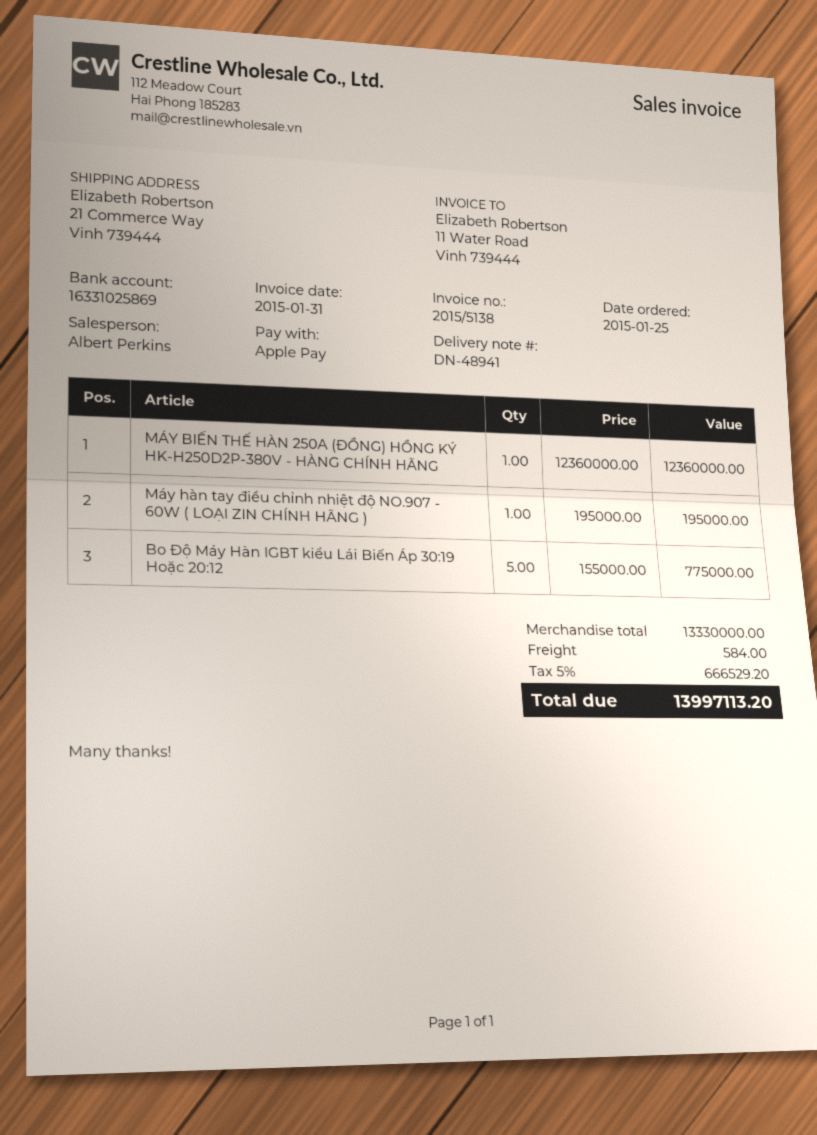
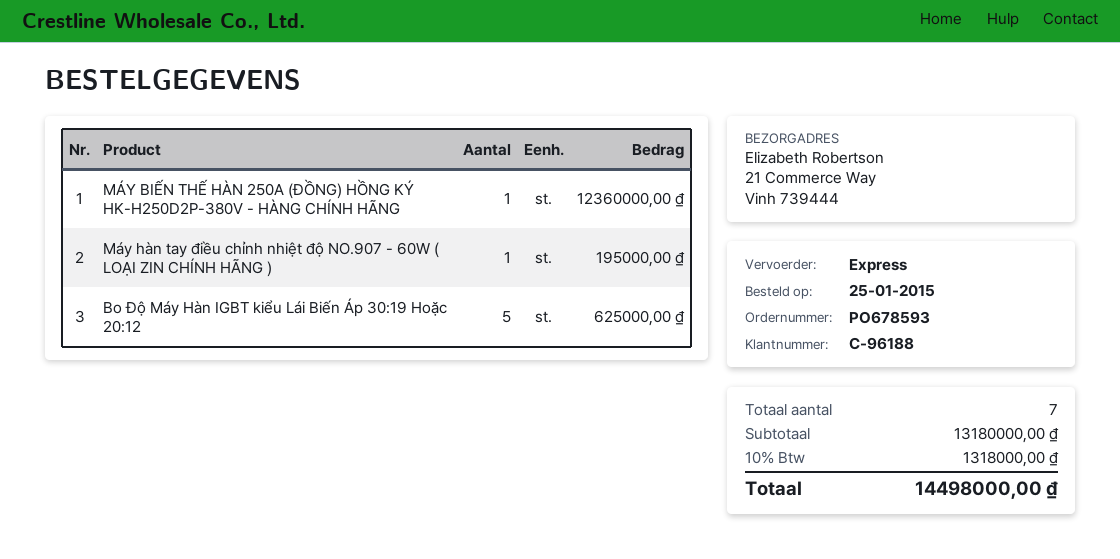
Bo Độ Máy Hàn IGBT kiểu Lái Biến Áp 30:19 Hoặc 20:12: 5 for 775000.00 -> 5 for 625000.00
subtotal: 13330000.00 -> 13180000.00
shipping: 584.00 -> none
tax: 5% = 666529.20 -> 10% = 1318000.00
total: 13997113.20 -> 14498000.00

